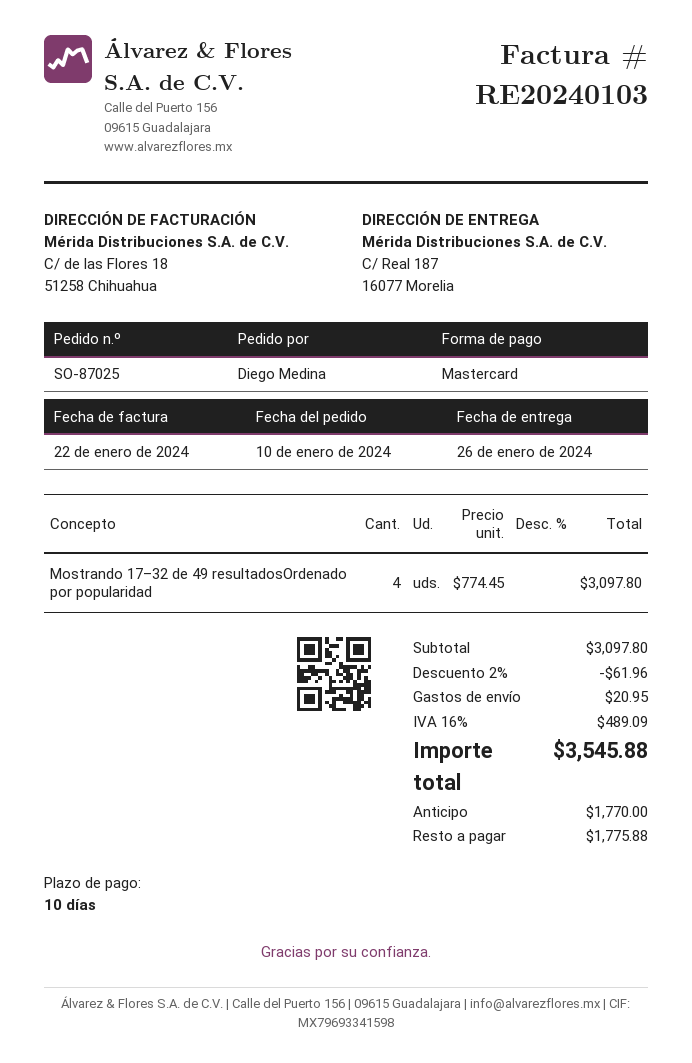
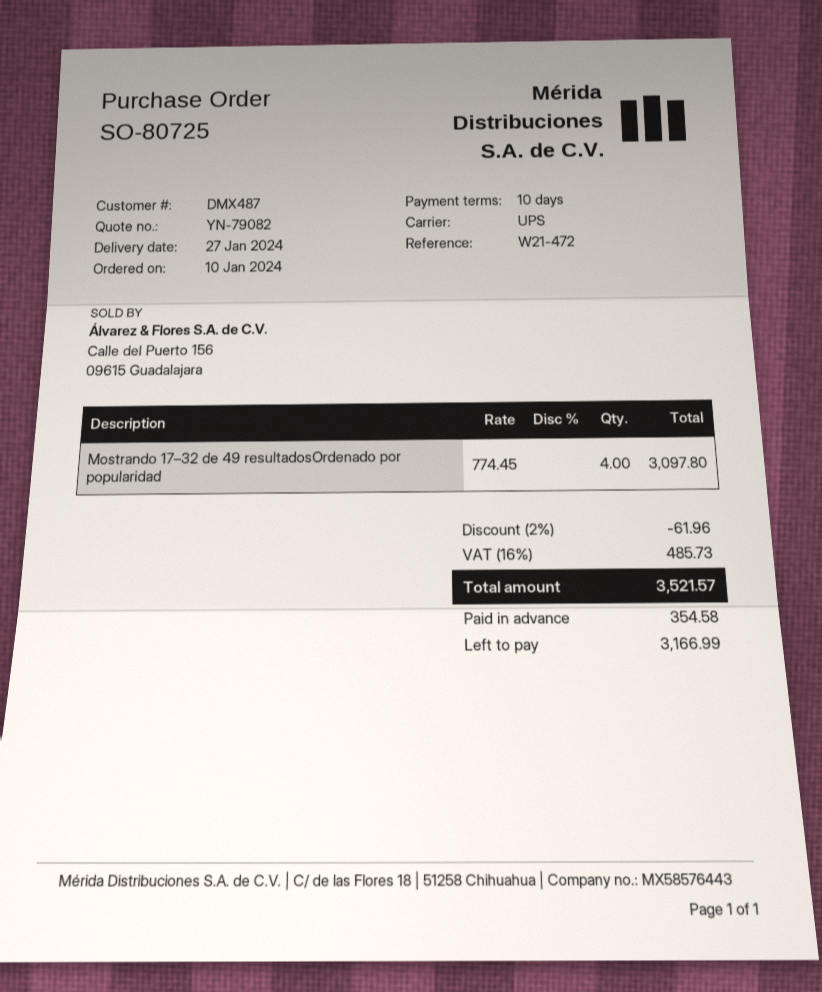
order number: SO-87025 -> SO-80725
delivery date: 2024-01-26 -> 2024-01-27
shipping: 20.95 -> none
tax: 16% = 489.09 -> 16% = 485.73
total: 3545.88 -> 3521.57
deposit: 1770.00 -> 354.58
balance: 1775.88 -> 3166.99

